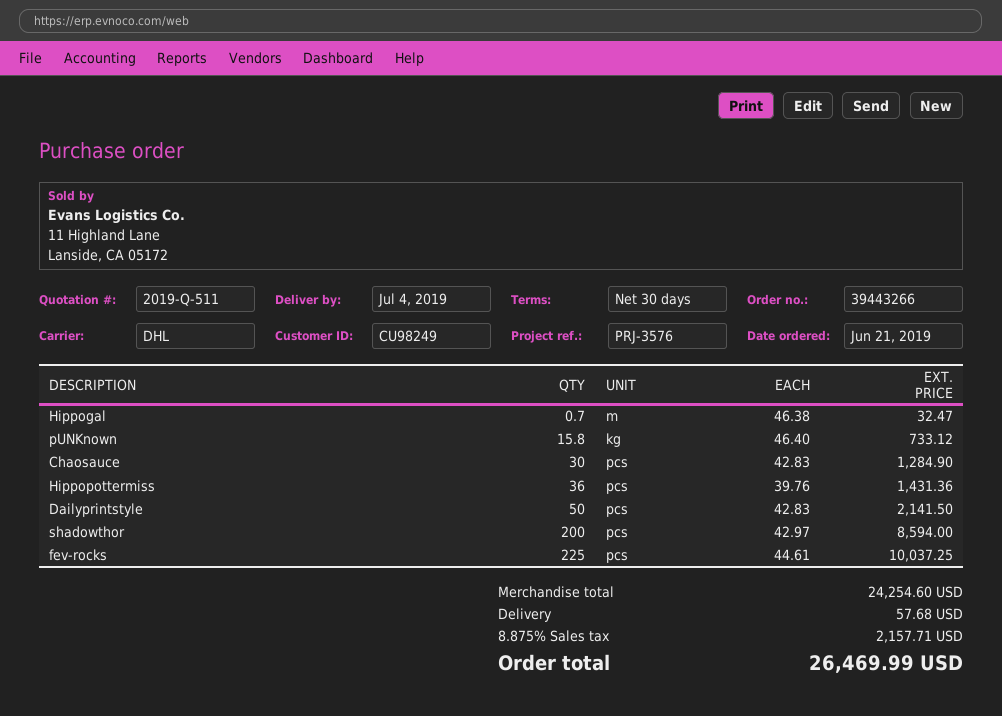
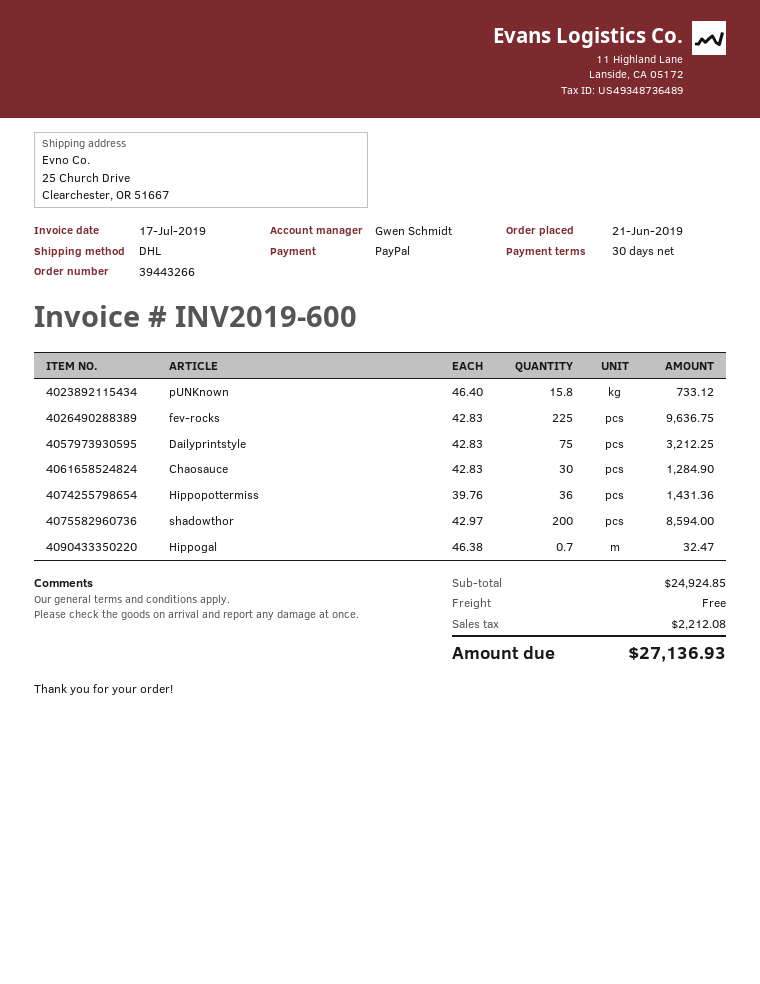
Dailyprintstyle: 50 x 42.83 = 2141.50 -> 75 x 42.83 = 3212.25
fev-rocks: 225 x 44.61 = 10037.25 -> 225 x 42.83 = 9636.75
subtotal: 24254.60 -> 24924.85
shipping: 57.68 -> 0.00
tax: 2157.71 -> 2212.08
total: 26469.99 -> 27136.93

